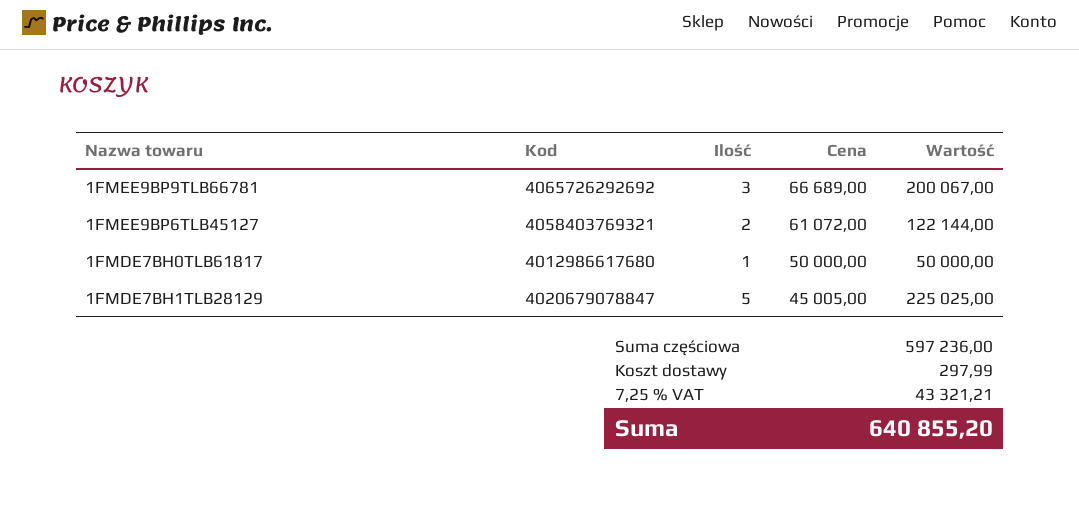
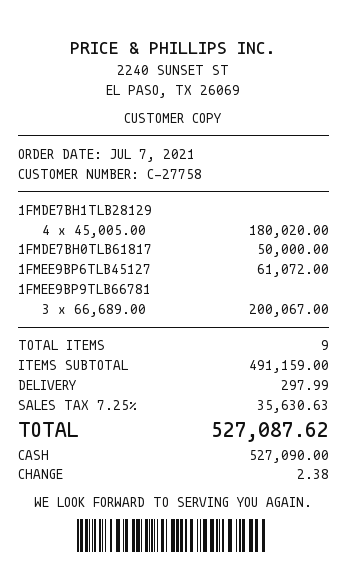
1FMEE9BP6TLB45127: 2 x 61072.00 = 122144.00 -> 1 x 61072.00 = 61072.00
1FMDE7BH1TLB28129: 5 x 45005.00 = 225025.00 -> 4 x 45005.00 = 180020.00
subtotal: 597236.00 -> 491159.00
tax: 7.25% = 43321.21 -> 7.25% = 35630.63
total: 640855.20 -> 527087.62

